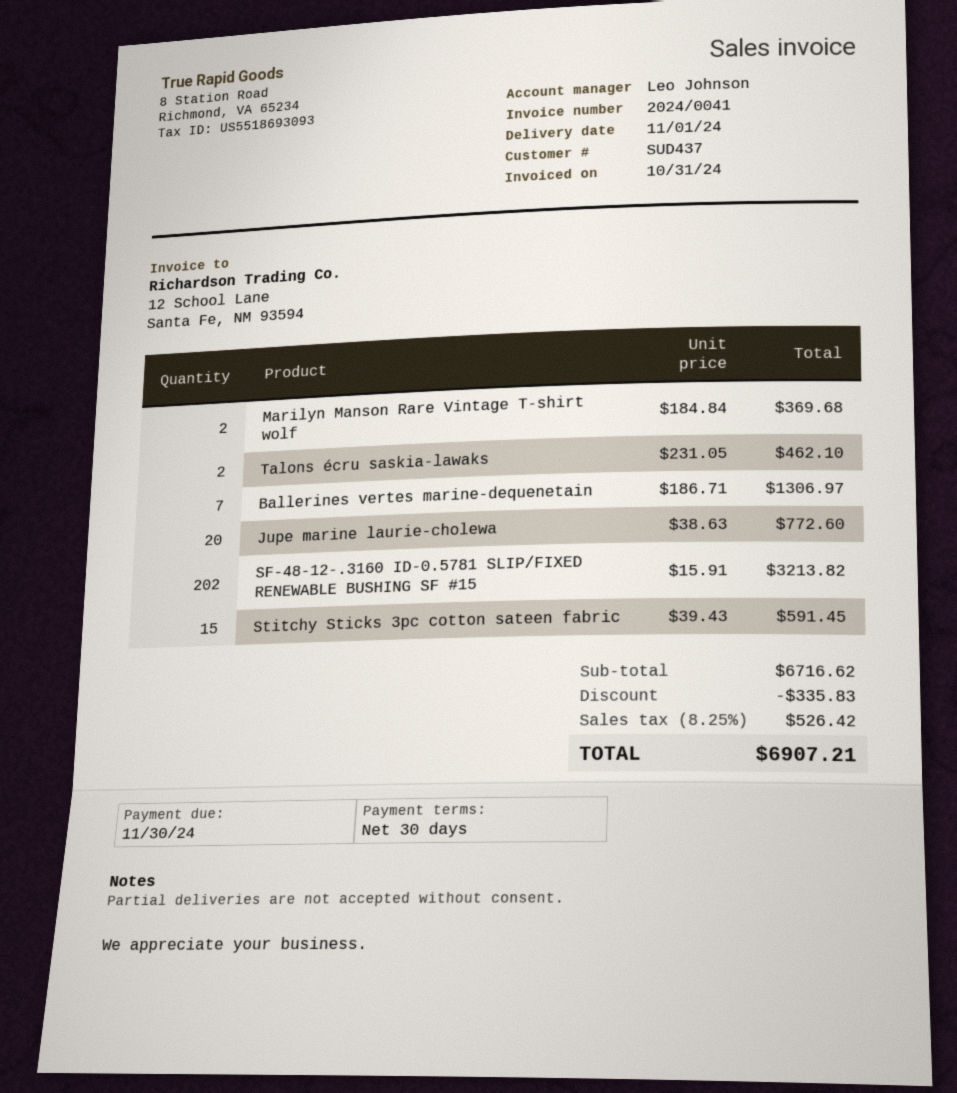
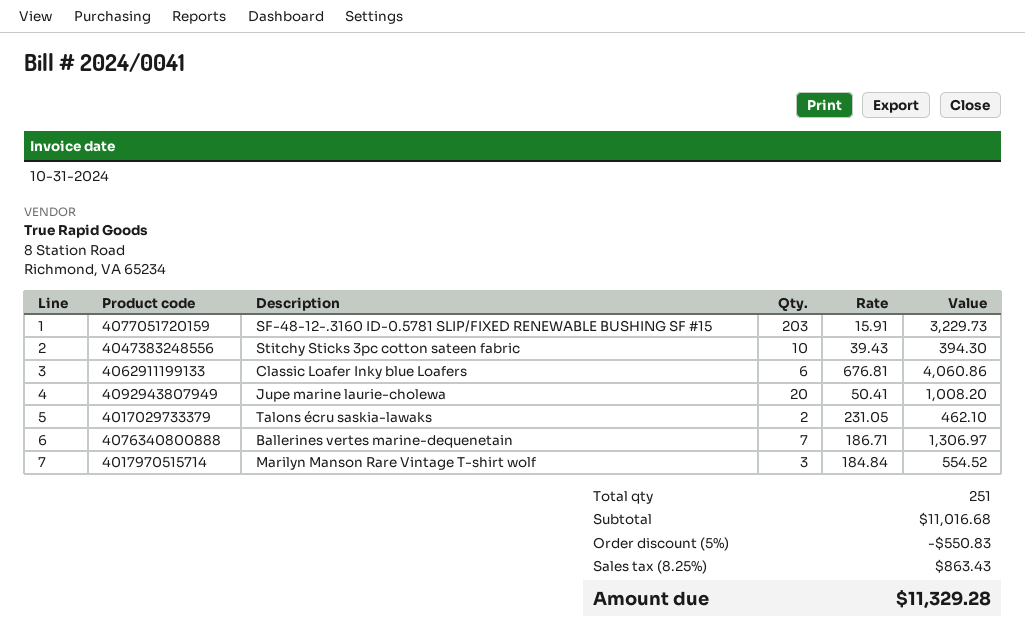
Marilyn Manson Rare Vintage T-shirt wolf: 2 x 184.84 = 369.68 -> 3 x 184.84 = 554.52
Jupe marine laurie-cholewa: 20 x 38.63 = 772.60 -> 20 x 50.41 = 1008.20
SF-48-12-.3160 ID-0.5781 SLIP/FIXED RENEWABLE BUSHING SF #15: 202 x 15.91 = 3213.82 -> 203 x 15.91 = 3229.73
Stitchy Sticks 3pc cotton sateen fabric: 15 x 39.43 = 591.45 -> 10 x 39.43 = 394.30
Classic Loafer Inky blue Loafers: none -> 6 x 676.81 = 4060.86
subtotal: 6716.62 -> 11016.68
discount: 335.83 -> 550.83
tax: 8.25% = 526.42 -> 8.25% = 863.43
total: 6907.21 -> 11329.28

